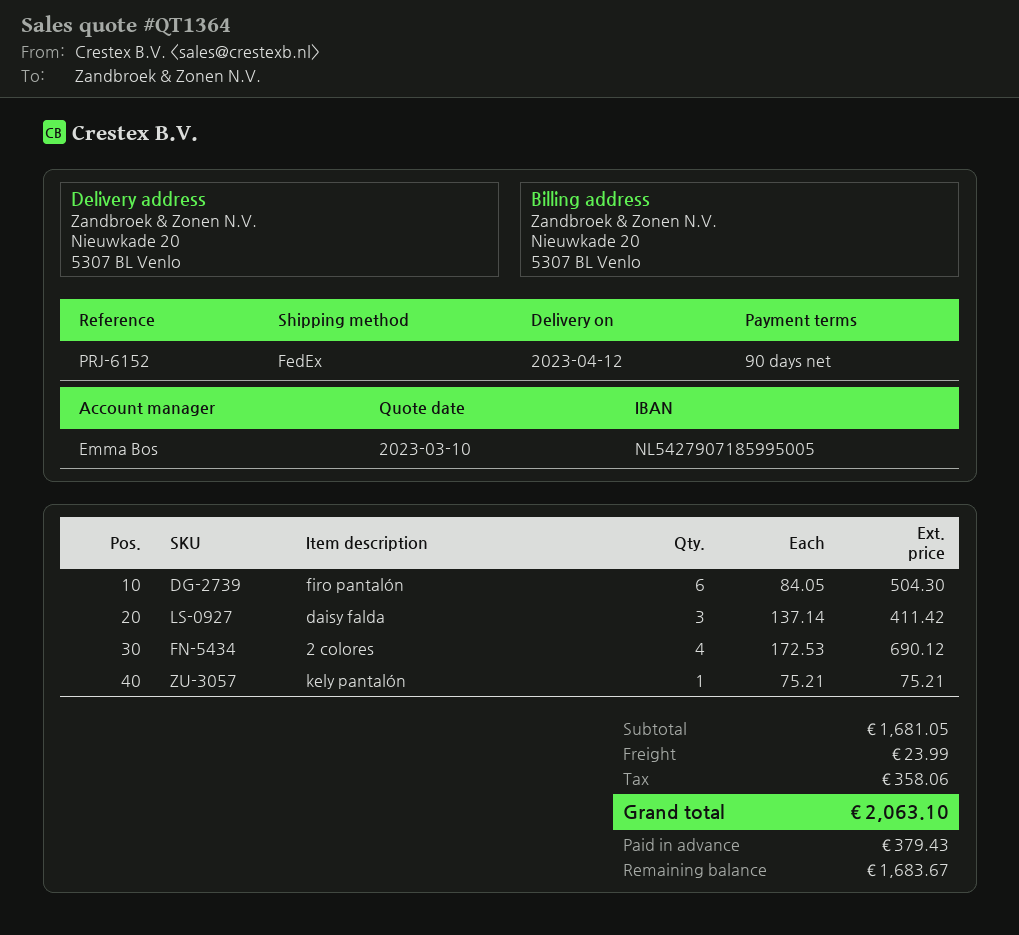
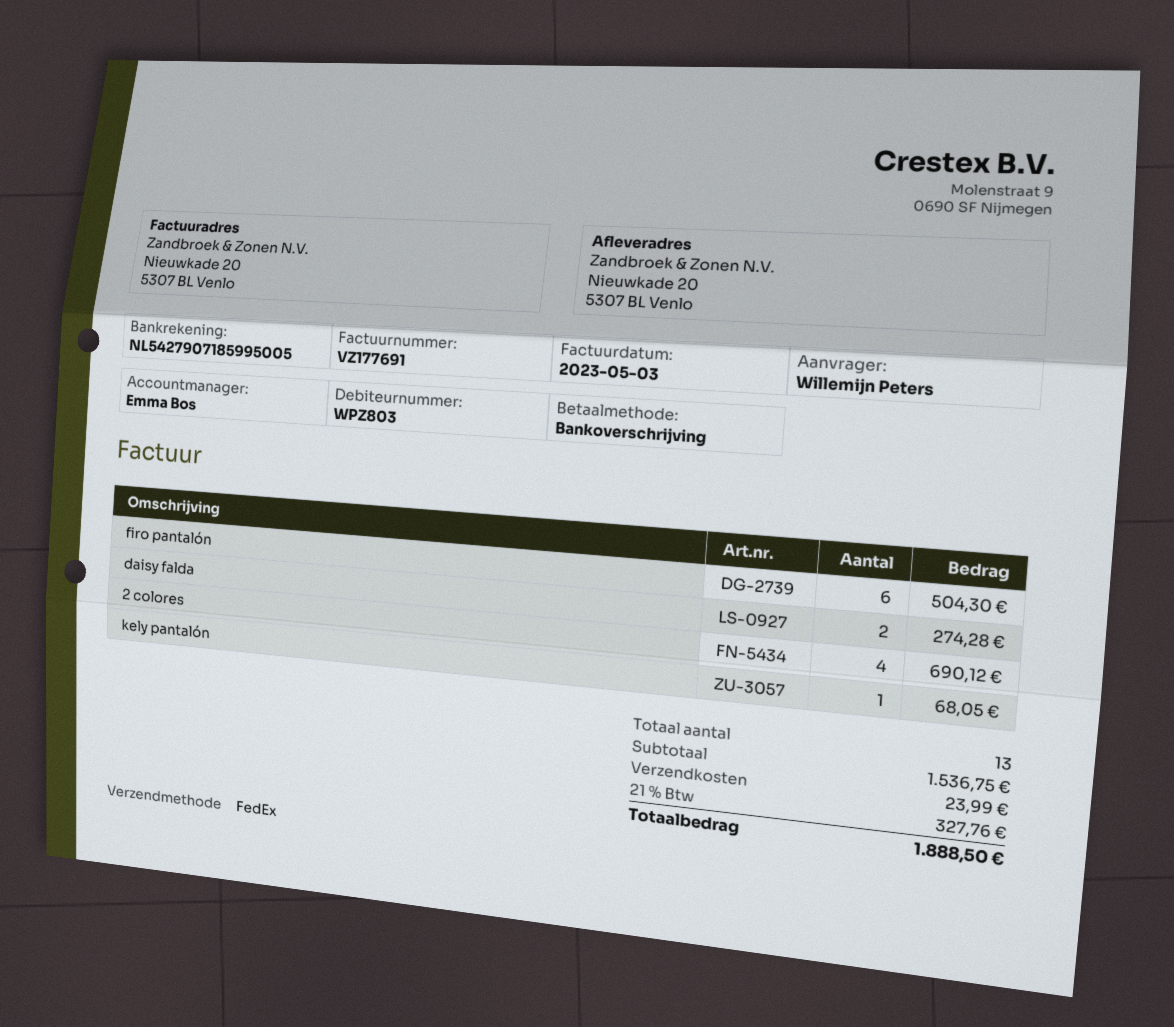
daisy falda: 3 for 411.42 -> 2 for 274.28
kely pantalón: 1 for 75.21 -> 1 for 68.05
subtotal: 1681.05 -> 1536.75
tax: 358.06 -> 327.76
total: 2063.10 -> 1888.50

